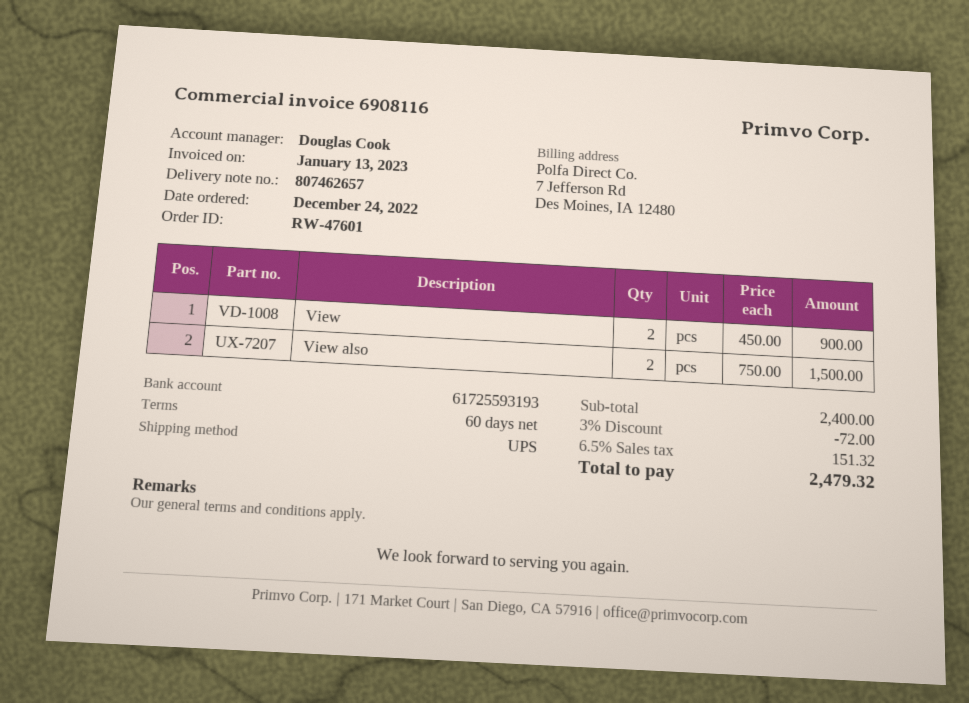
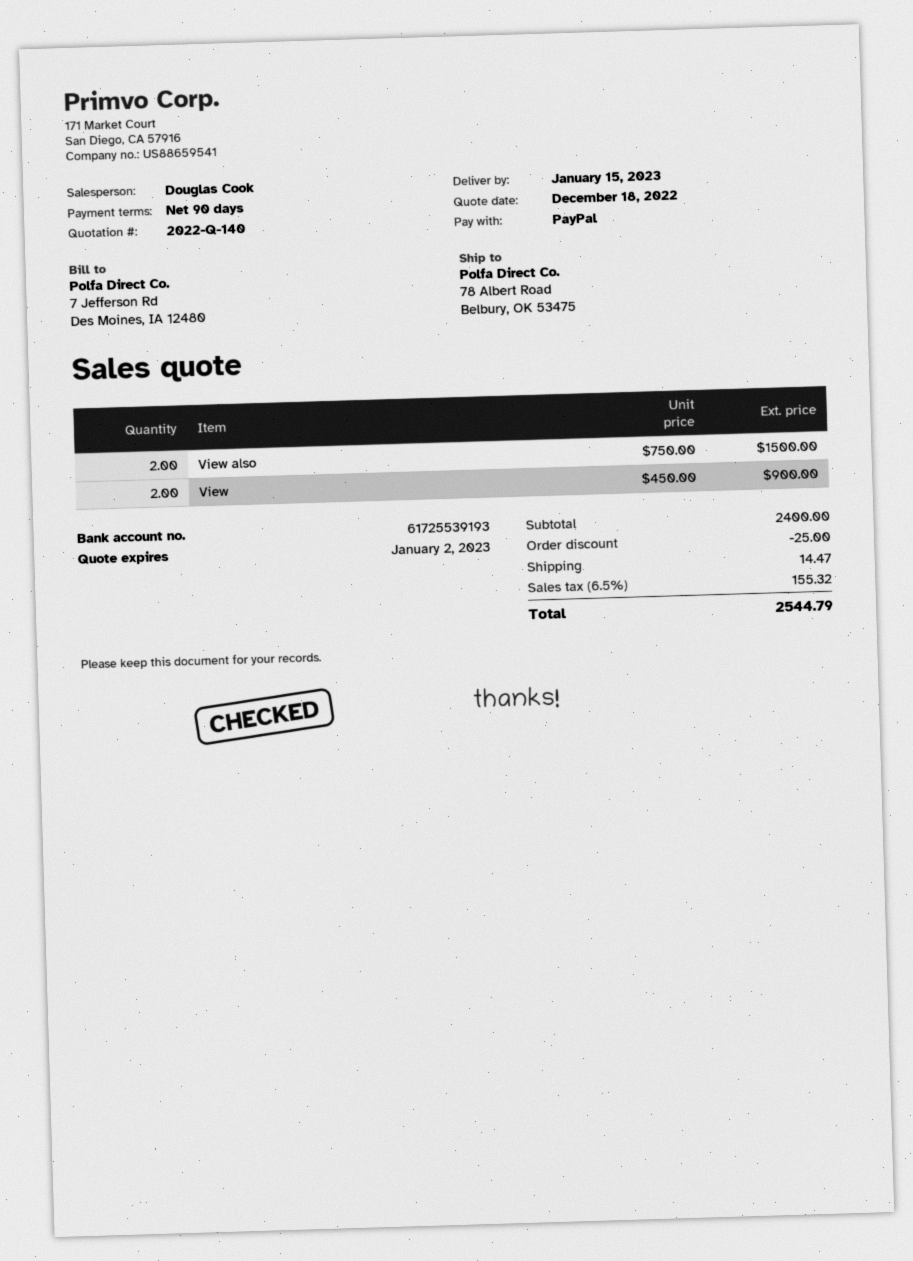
payment terms: 60 days -> 90 days
bank account: 61725593193 -> 61725539193
discount: 72.00 -> 25.00
shipping: none -> 14.47
tax: 6.5% = 151.32 -> 6.5% = 155.32
total: 2479.32 -> 2544.79

